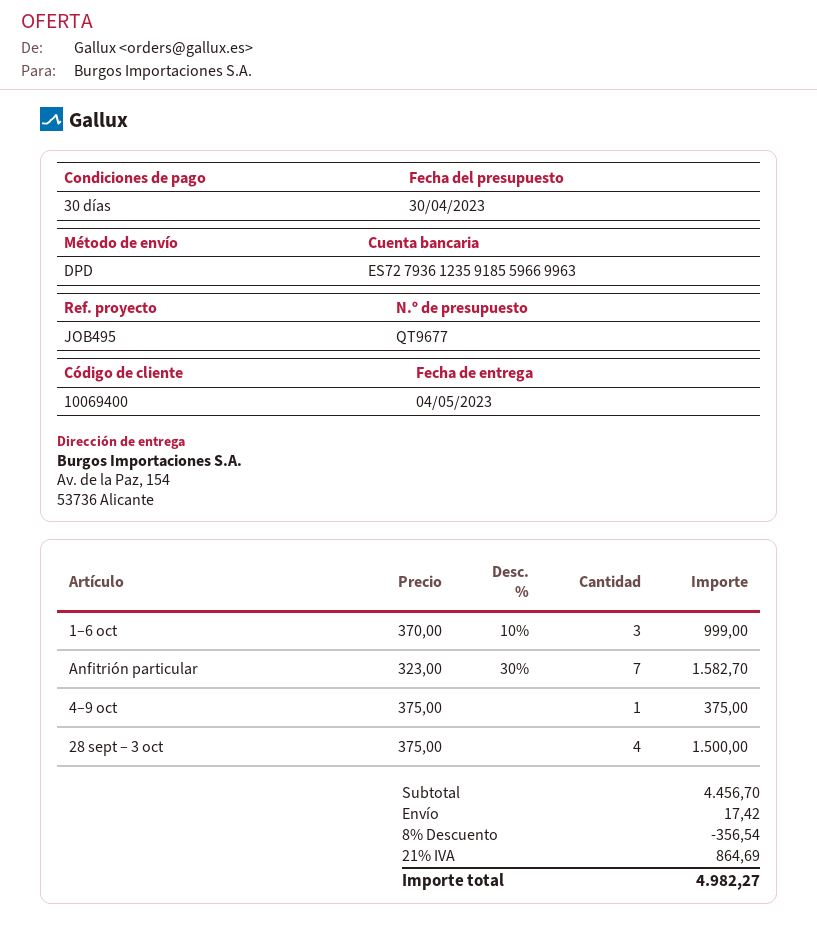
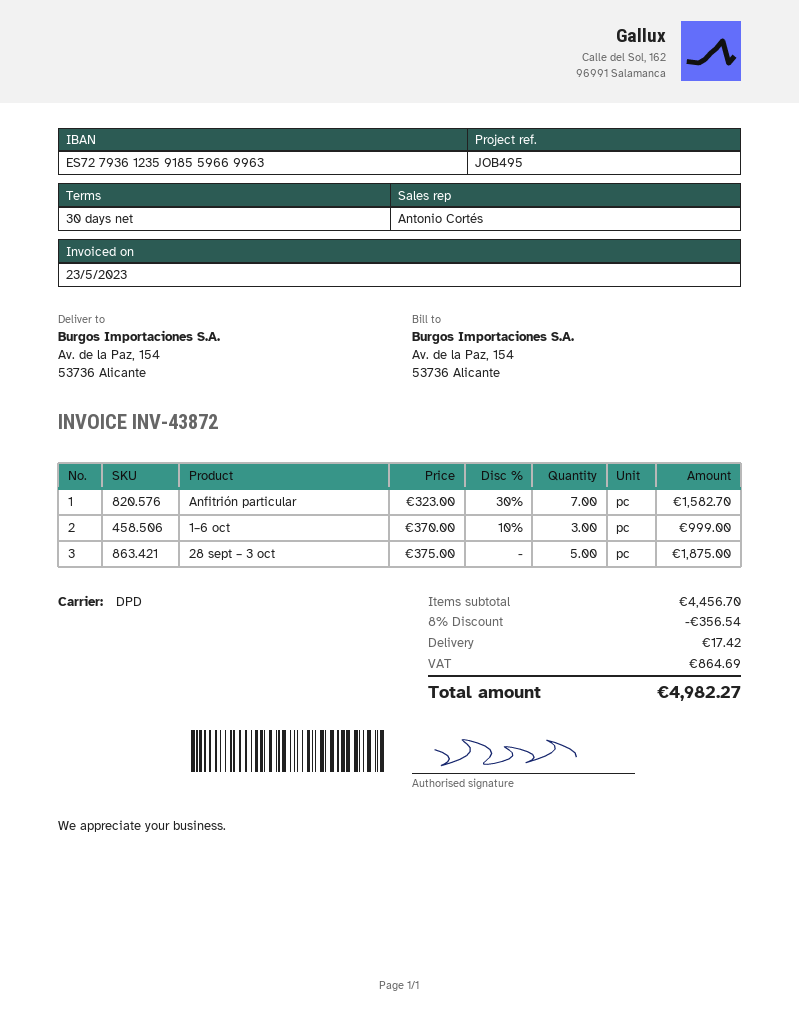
4–9 oct: 1 x 375.00 = 375.00 -> none
28 sept – 3 oct: 4 x 375.00 = 1500.00 -> 5 x 375.00 = 1875.00

